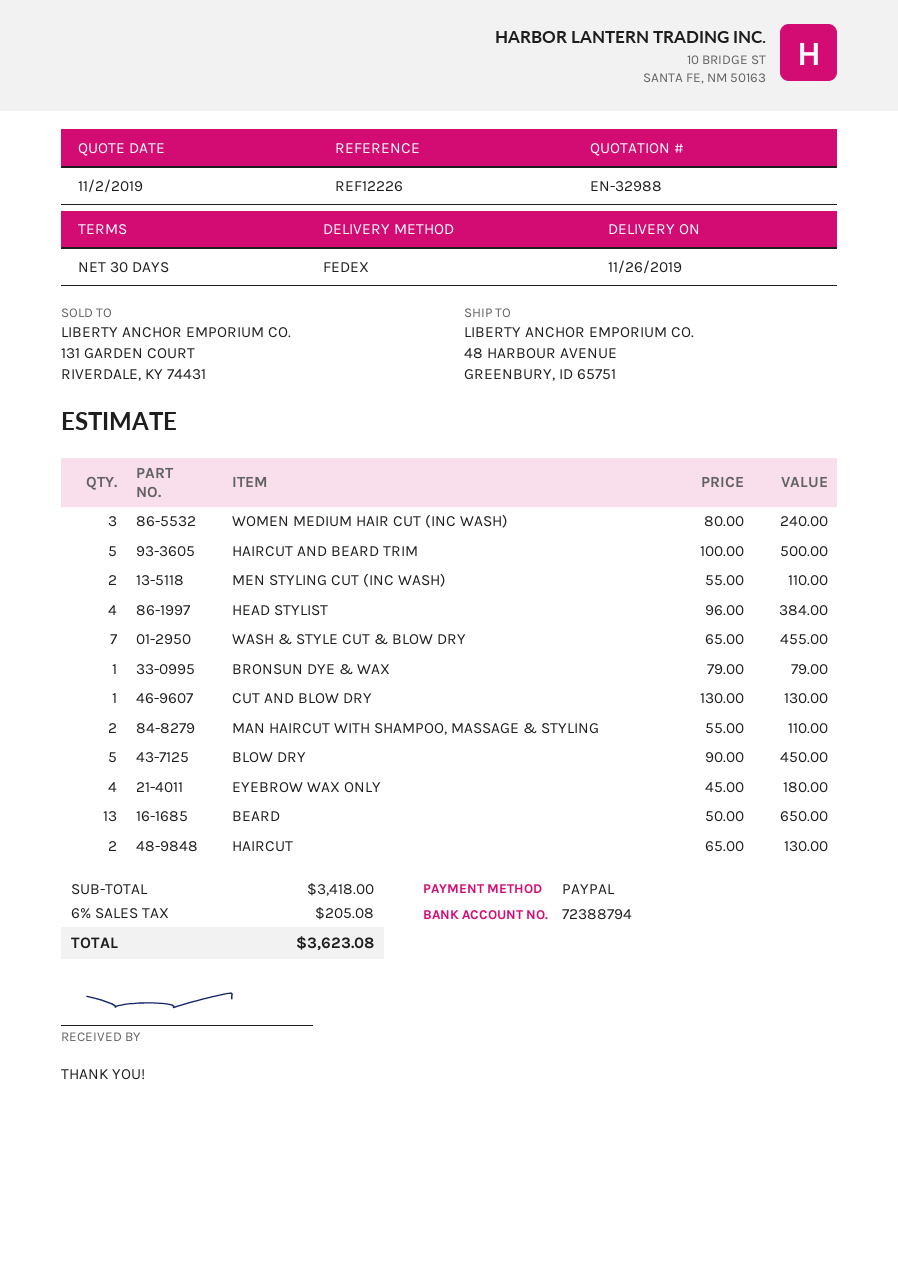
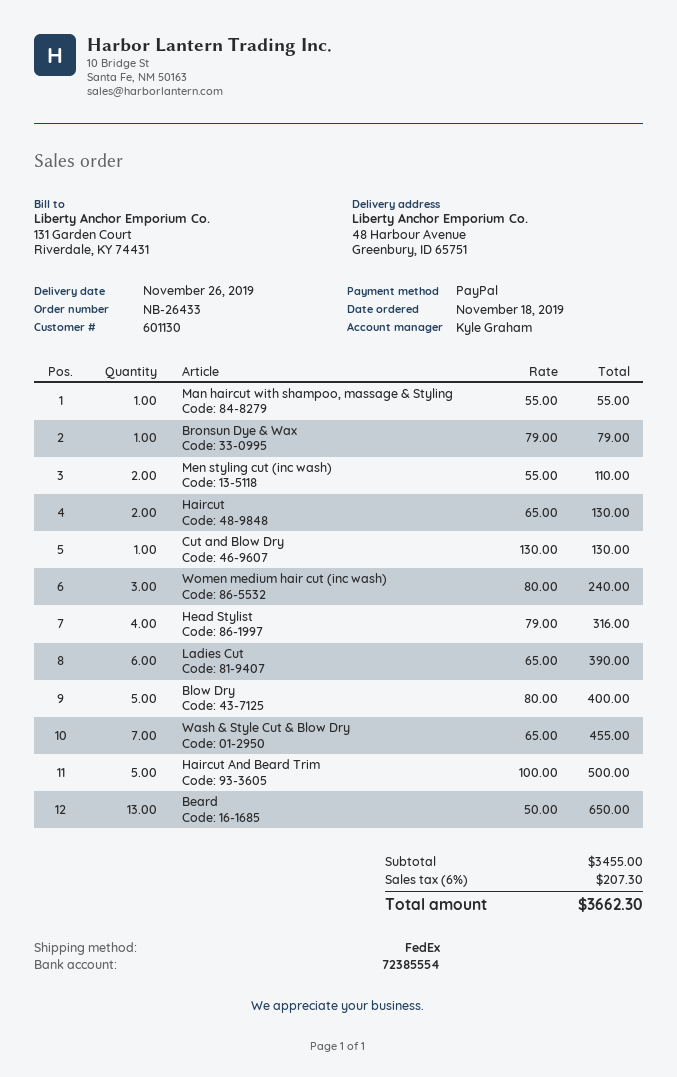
bank account: 72388794 -> 72385554
HEAD STYLIST: 4 x 96.00 = 384.00 -> 4 x 79.00 = 316.00
MAN HAIRCUT WITH SHAMPOO, MASSAGE & STYLING: 2 x 55.00 = 110.00 -> 1 x 55.00 = 55.00
BLOW DRY: 5 x 90.00 = 450.00 -> 5 x 80.00 = 400.00
EYEBROW WAX ONLY: 4 x 45.00 = 180.00 -> none
Ladies Cut: none -> 6 x 65.00 = 390.00
subtotal: 3418.00 -> 3455.00
tax: 6% = 205.08 -> 6% = 207.30
total: 3623.08 -> 3662.30

